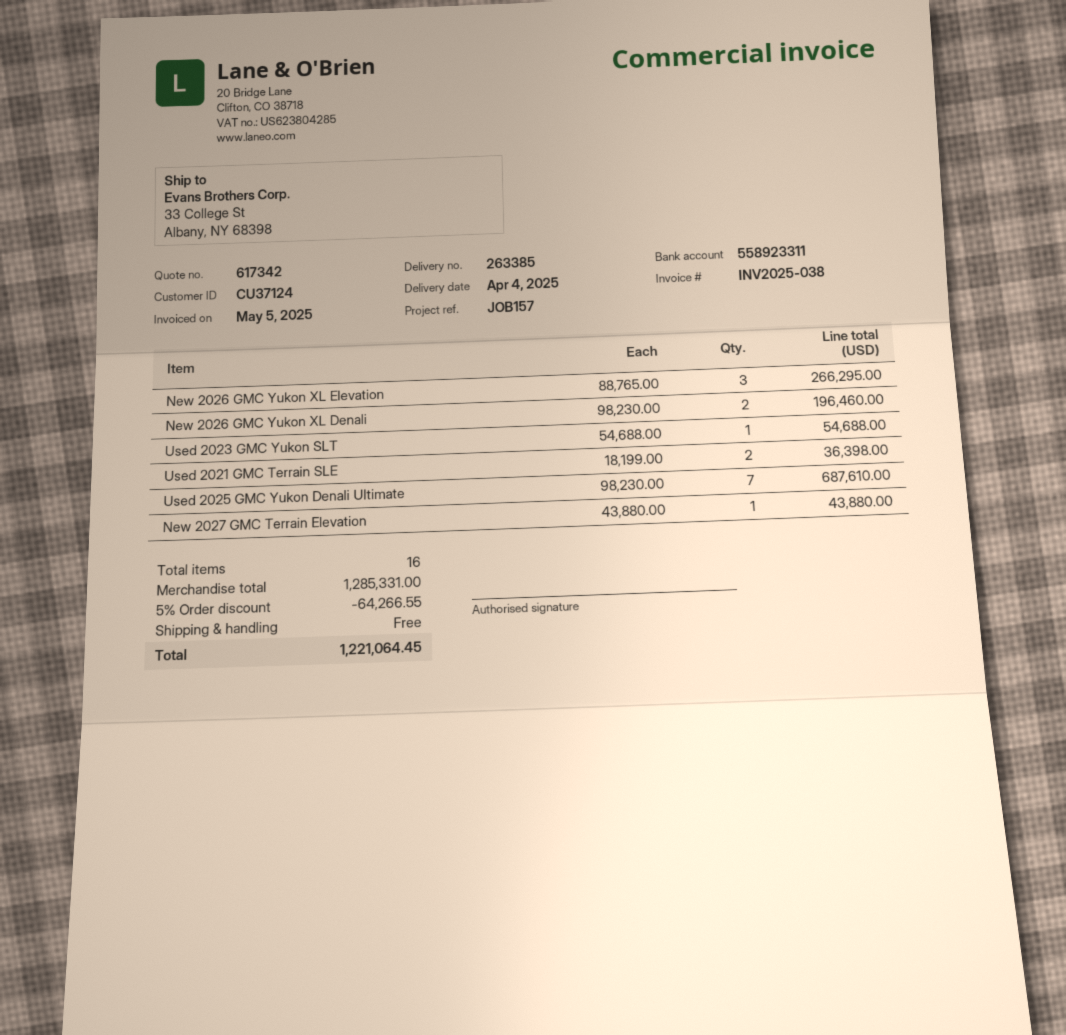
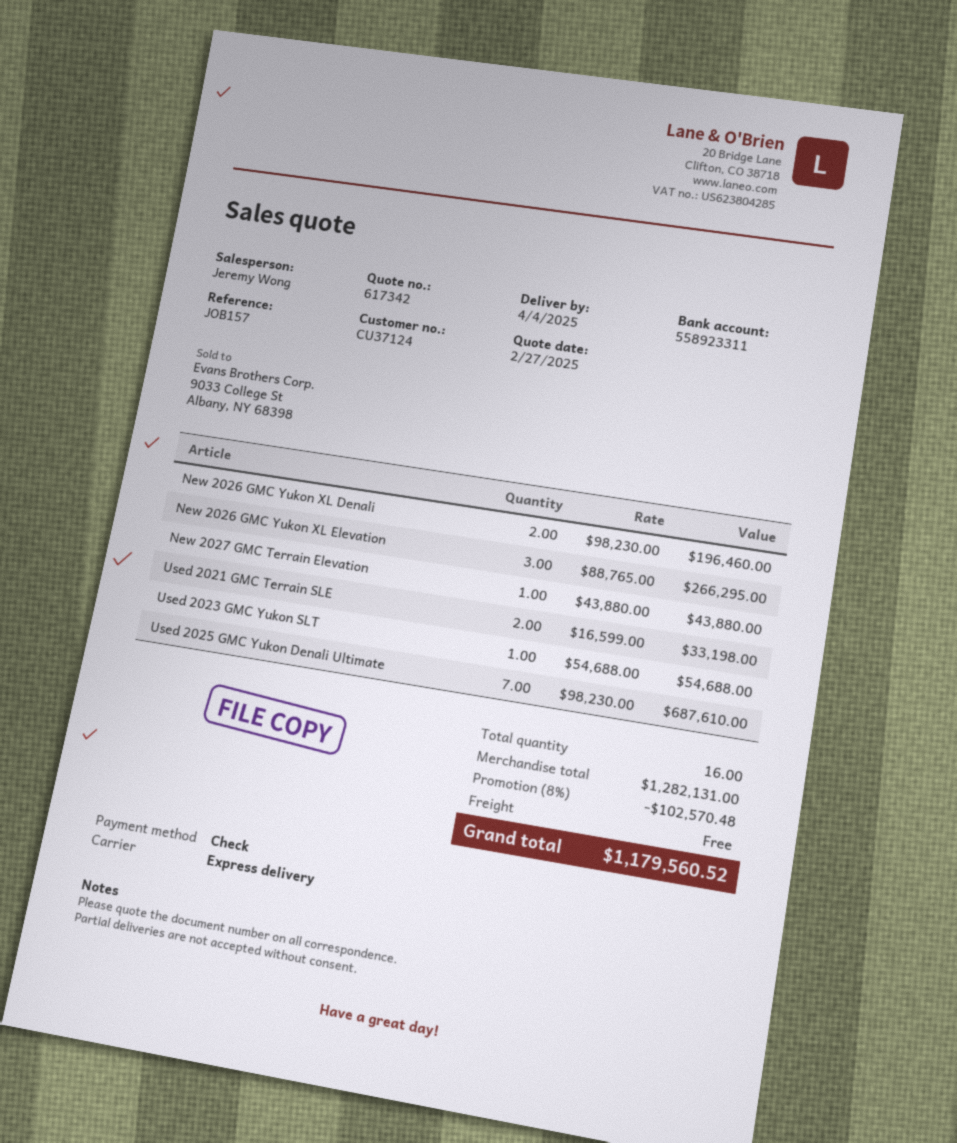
Used 2021 GMC Terrain SLE: 2 x 18199.00 = 36398.00 -> 2 x 16599.00 = 33198.00
subtotal: 1285331.00 -> 1282131.00
discount: 5% = 64266.55 -> 8% = 102570.48
total: 1221064.45 -> 1179560.52

